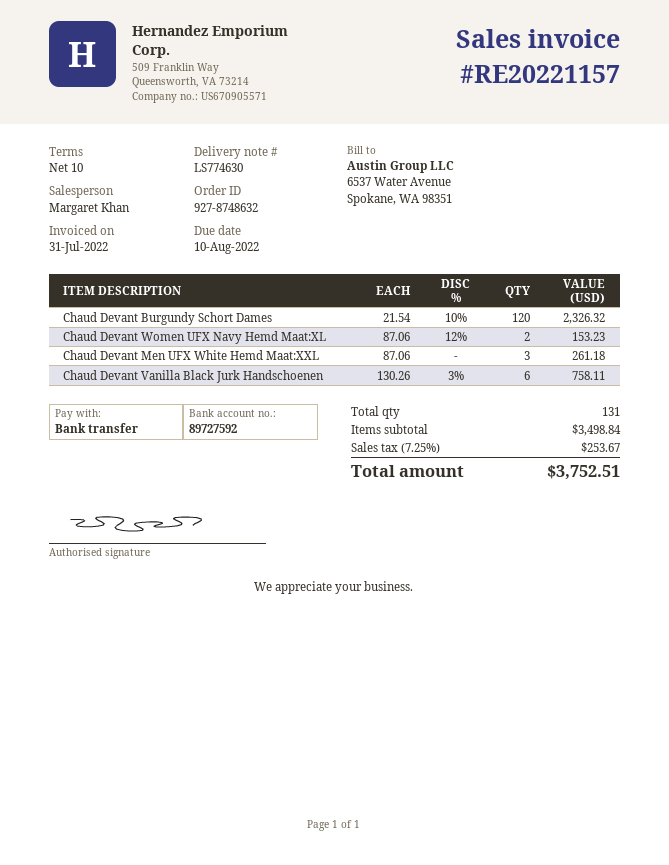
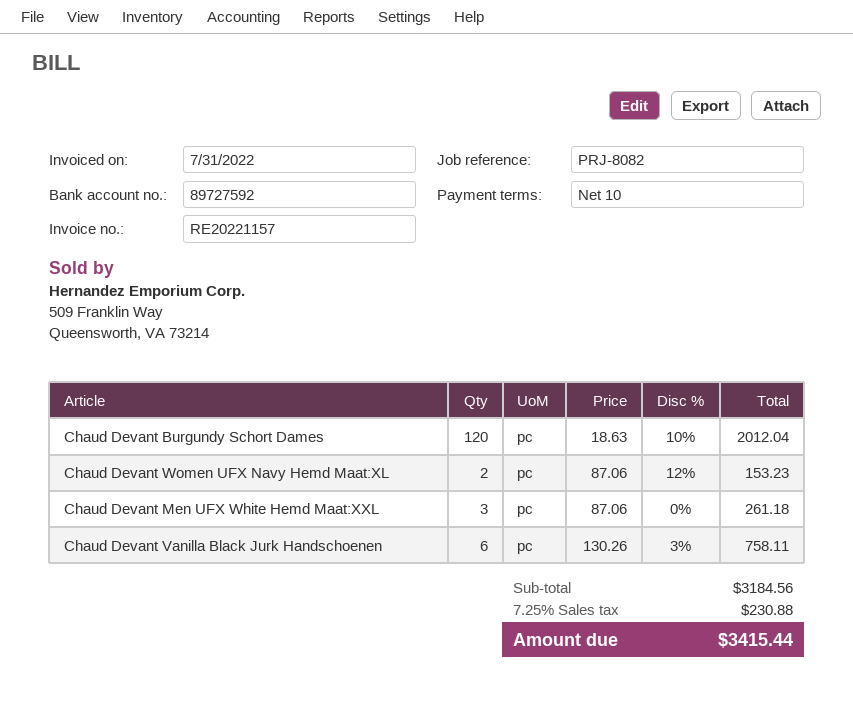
Chaud Devant Burgundy Schort Dames: 120 x 21.54 - 10% = 2326.32 -> 120 x 18.63 - 10% = 2012.04
subtotal: 3498.84 -> 3184.56
tax: 7.25% = 253.67 -> 7.25% = 230.88
total: 3752.51 -> 3415.44

